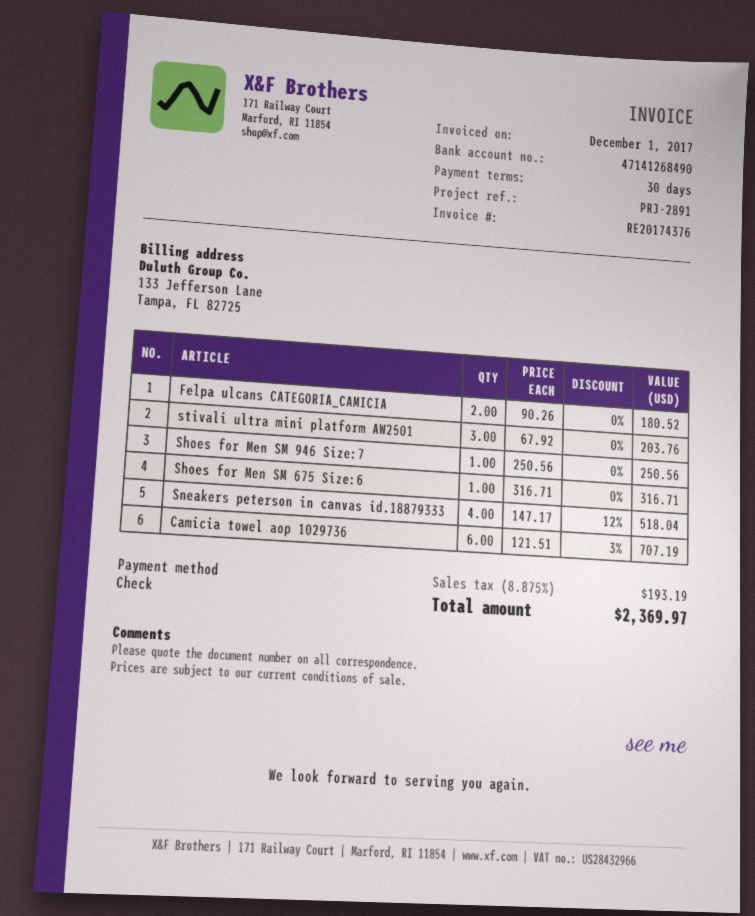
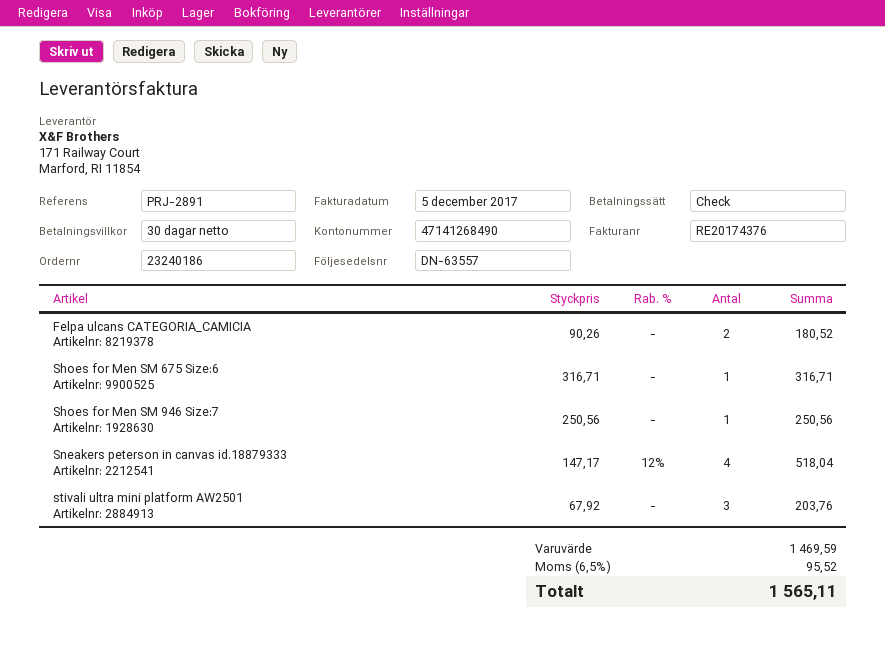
invoice date: 2017-12-01 -> 2017-12-05
Camicia towel aop 1029736: 6 x 121.51 - 3% = 707.19 -> none
tax: 8.875% = 193.19 -> 6.5% = 95.52
total: 2369.97 -> 1565.11

